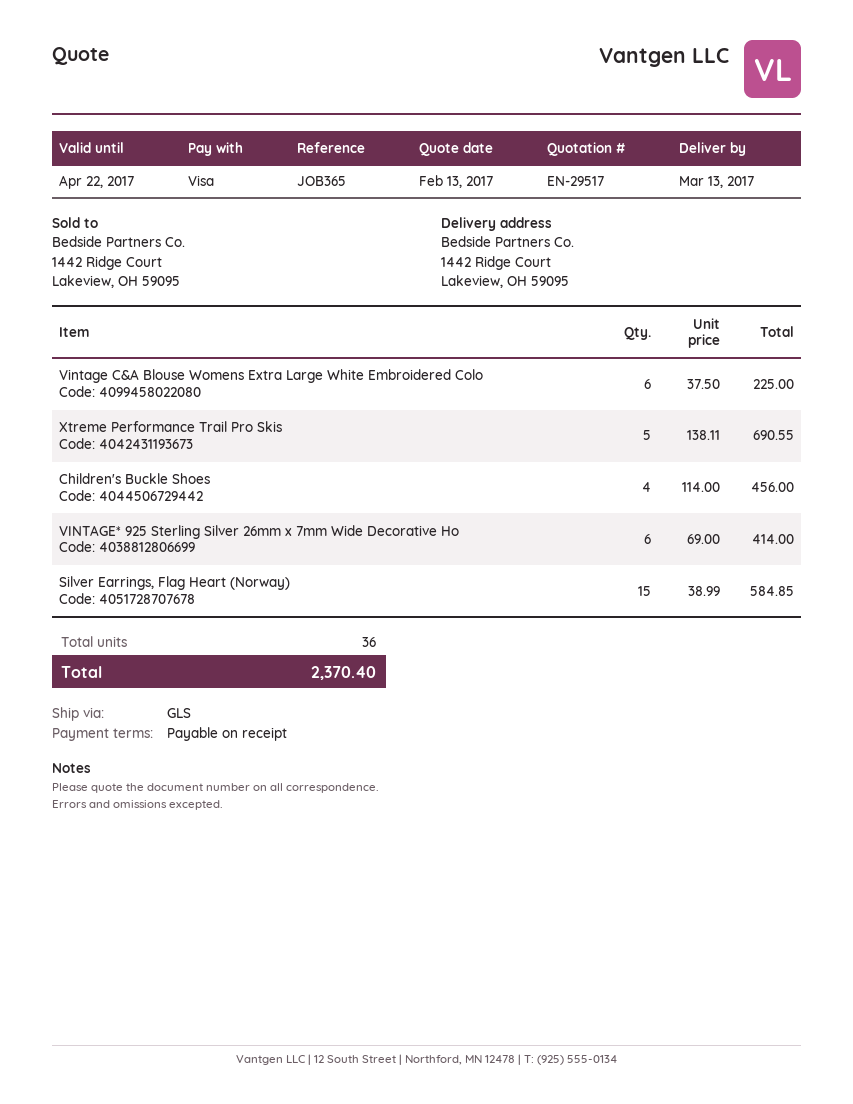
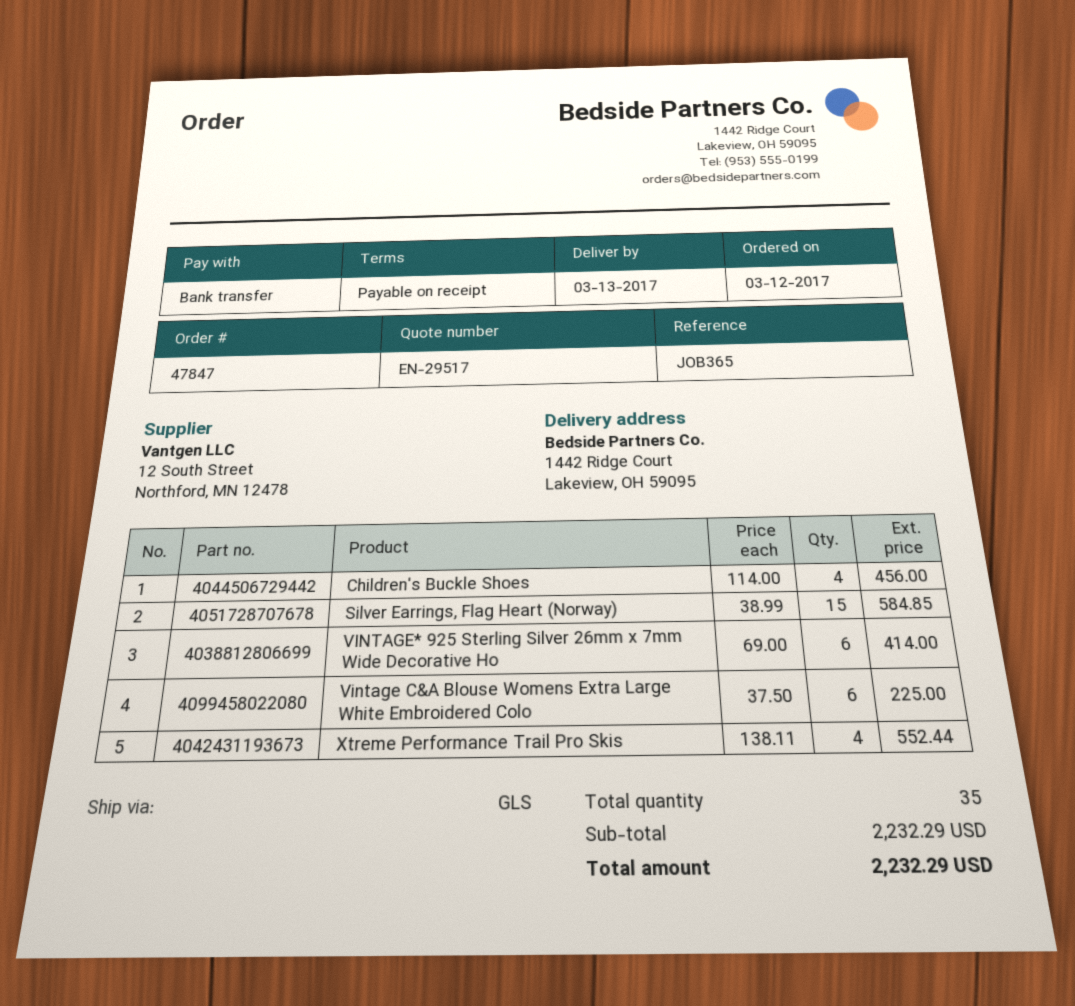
payment method: Visa -> bank transfer
Xtreme Performance Trail Pro Skis: 5 x 138.11 = 690.55 -> 4 x 138.11 = 552.44
total quantity: 36 -> 35
total: 2370.40 -> 2232.29

